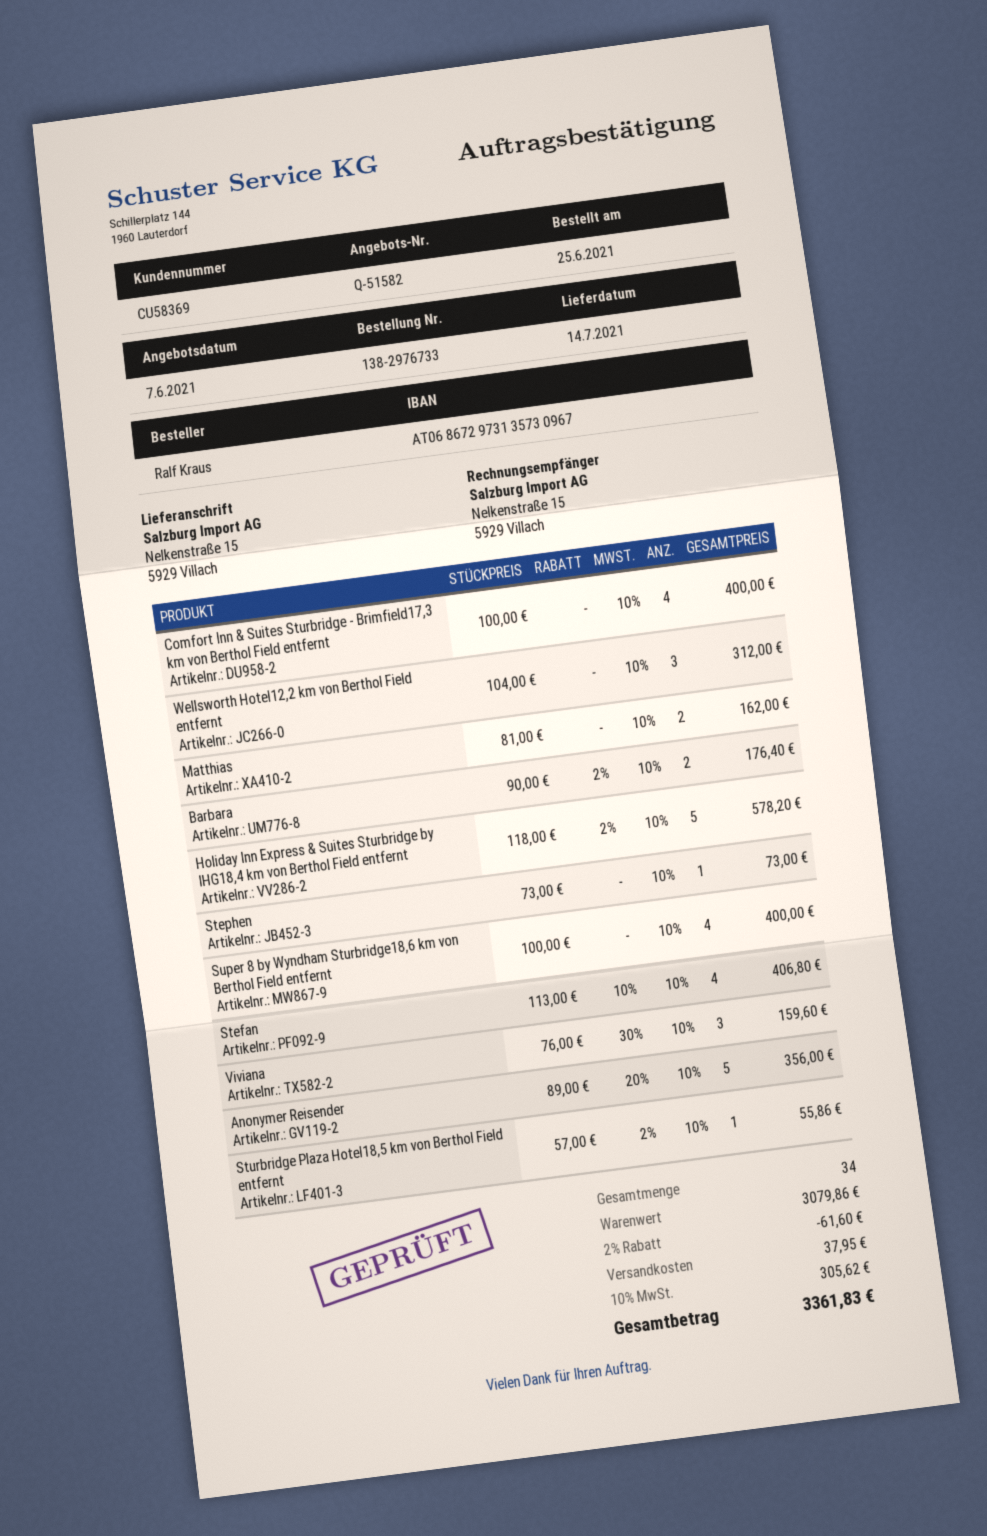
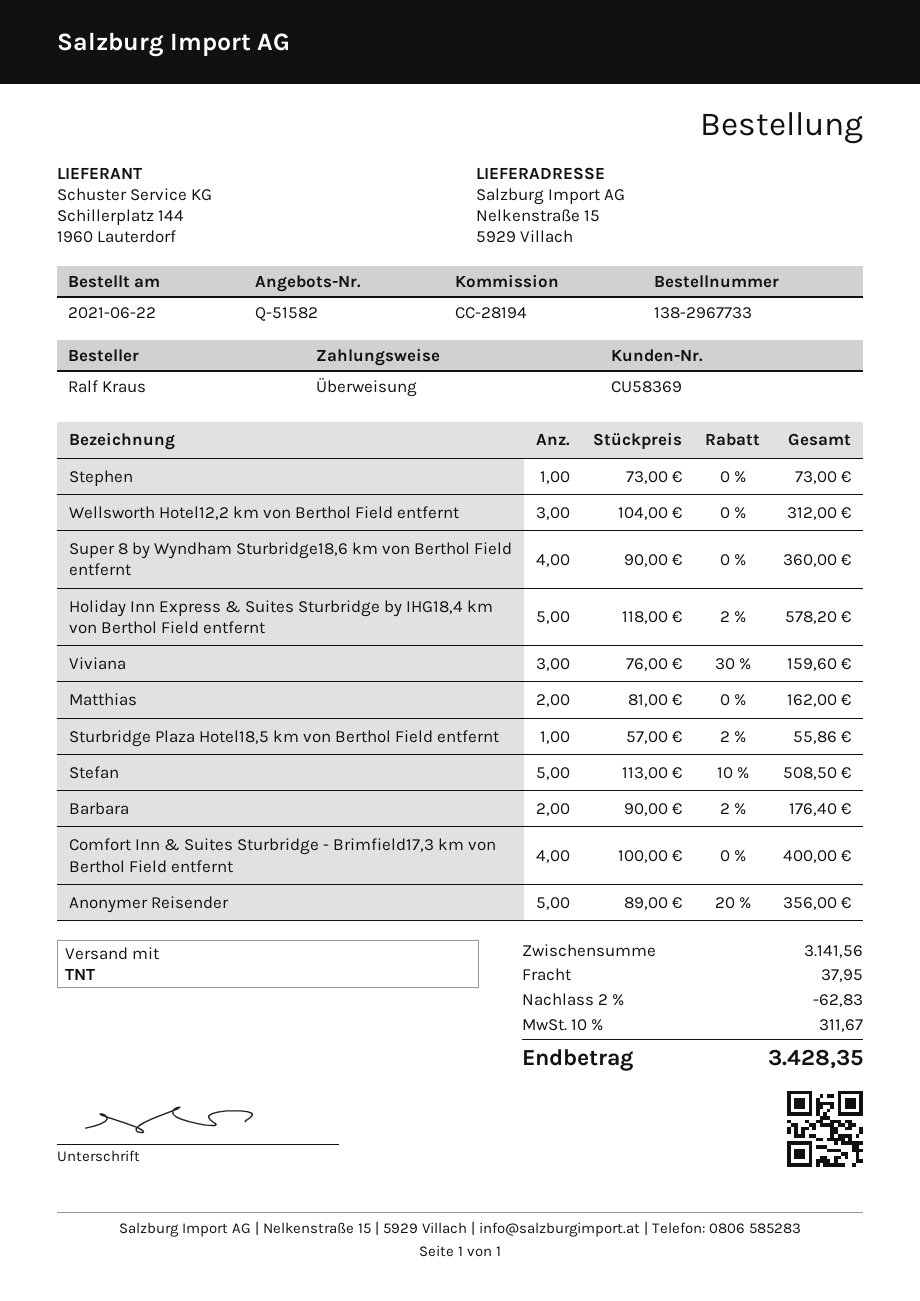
order number: 138-2976733 -> 138-2967733
order date: 2021-06-25 -> 2021-06-22
Super 8 by Wyndham Sturbridge18,6 km von Berthol Field entfernt: 4 x 100.00 = 400.00 -> 4 x 90.00 = 360.00
Stefan: 4 x 113.00 - 10% = 406.80 -> 5 x 113.00 - 10% = 508.50
subtotal: 3079.86 -> 3141.56
discount: 2% = 61.60 -> 2% = 62.83
tax: 10% = 305.62 -> 10% = 311.67
total: 3361.83 -> 3428.35

